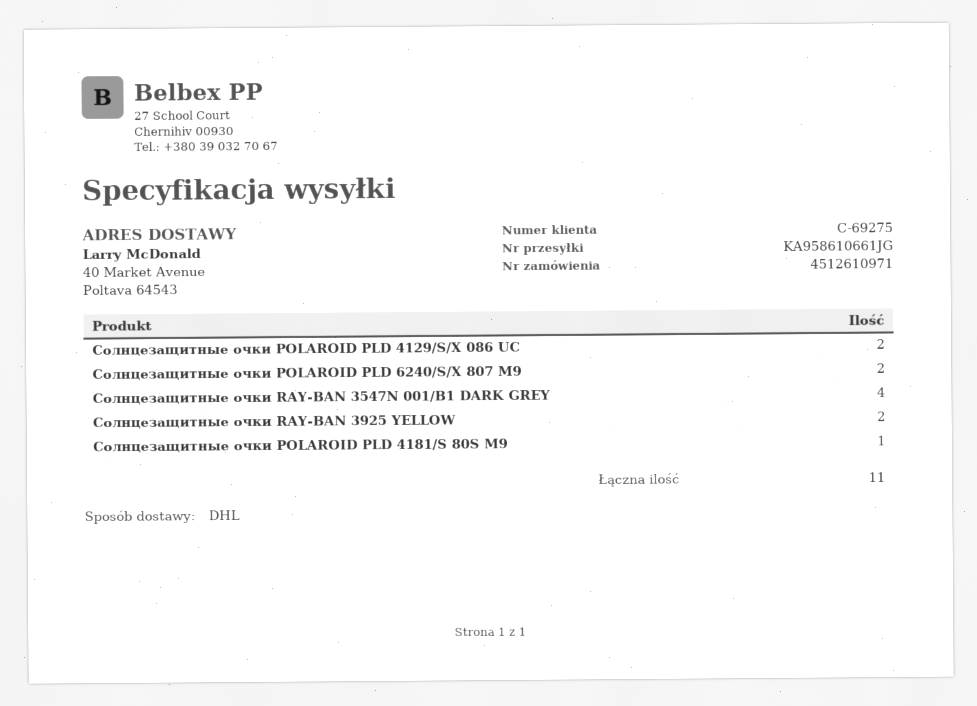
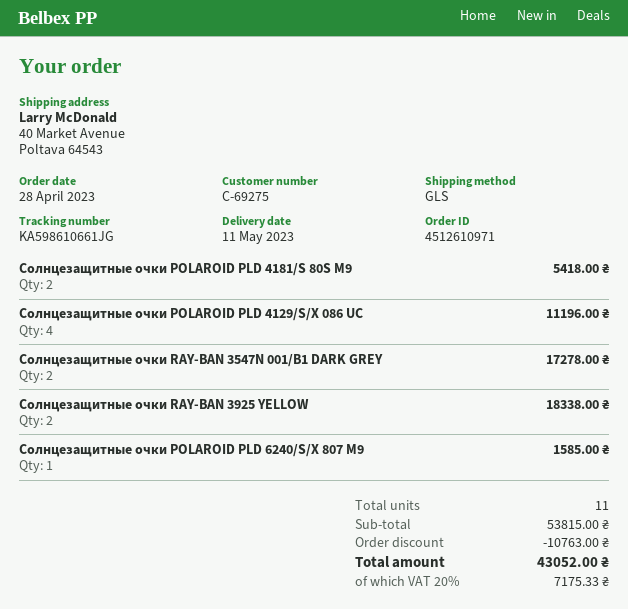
shipping method: DHL -> GLS
tracking number: KA958610661JG -> KA598610661JG
Солнцезащитные очки POLAROID PLD 4129/S/X 086 UC: 2 -> 4
Солнцезащитные очки POLAROID PLD 6240/S/X 807 M9: 2 -> 1
Солнцезащитные очки RAY-BAN 3547N 001/B1 DARK GREY: 4 -> 2
Солнцезащитные очки POLAROID PLD 4181/S 80S M9: 1 -> 2

